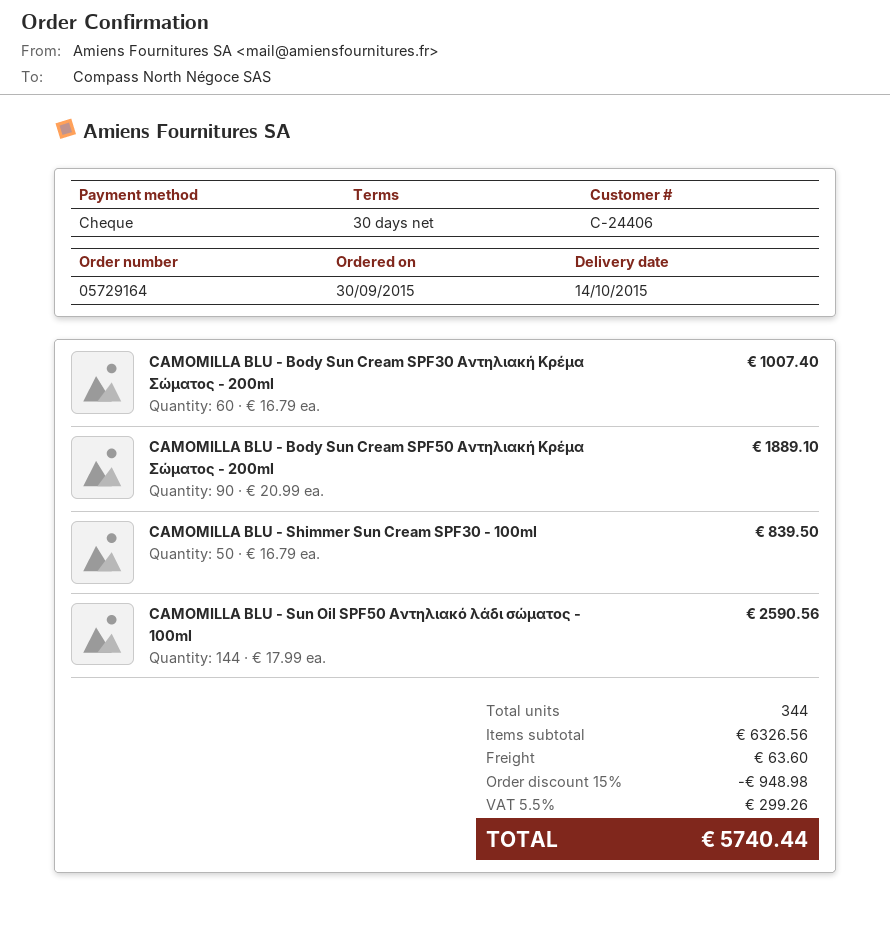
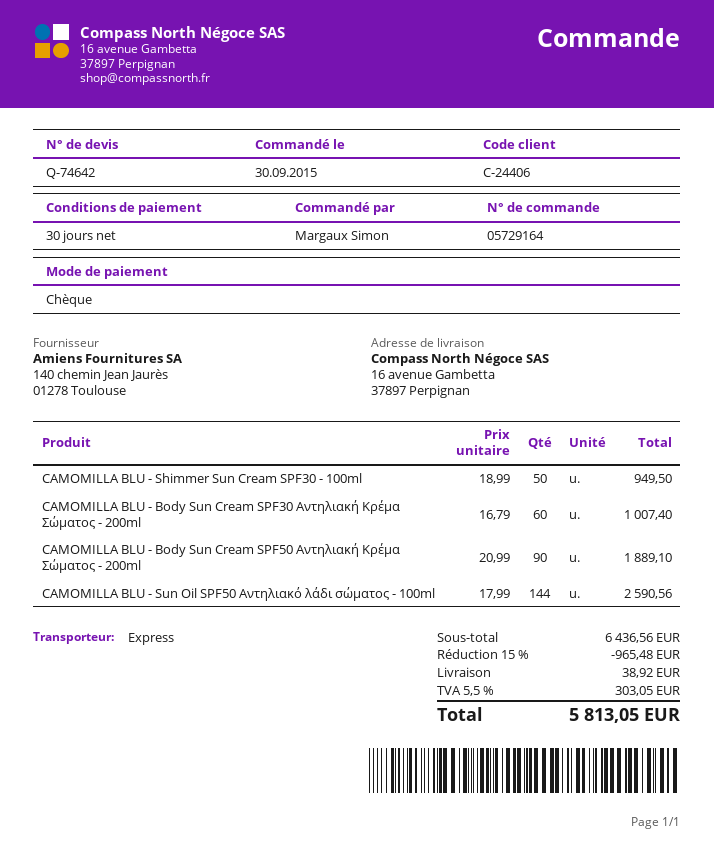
CAMOMILLA BLU - Shimmer Sun Cream SPF30 - 100ml: 50 x 16.79 = 839.50 -> 50 x 18.99 = 949.50
subtotal: 6326.56 -> 6436.56
discount: 15% = 948.98 -> 15% = 965.48
shipping: 63.60 -> 38.92
tax: 5.5% = 299.26 -> 5.5% = 303.05
total: 5740.44 -> 5813.05

